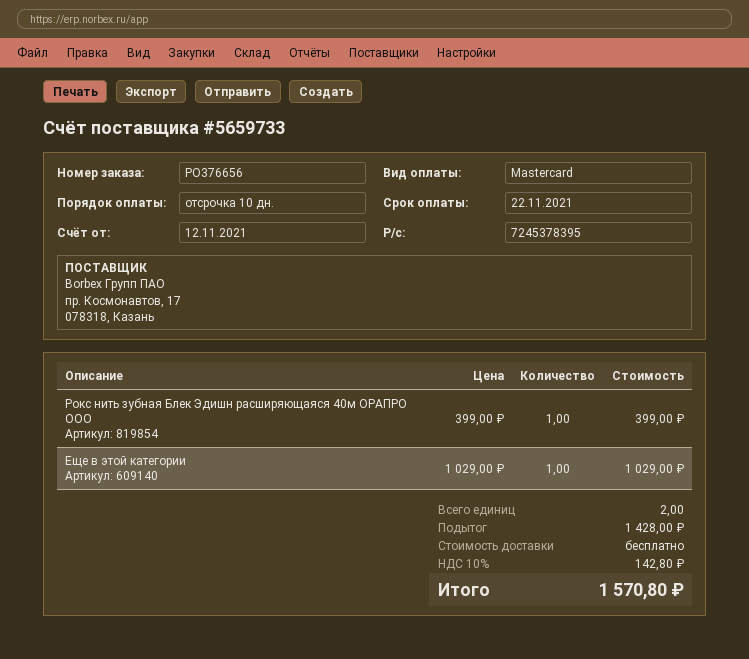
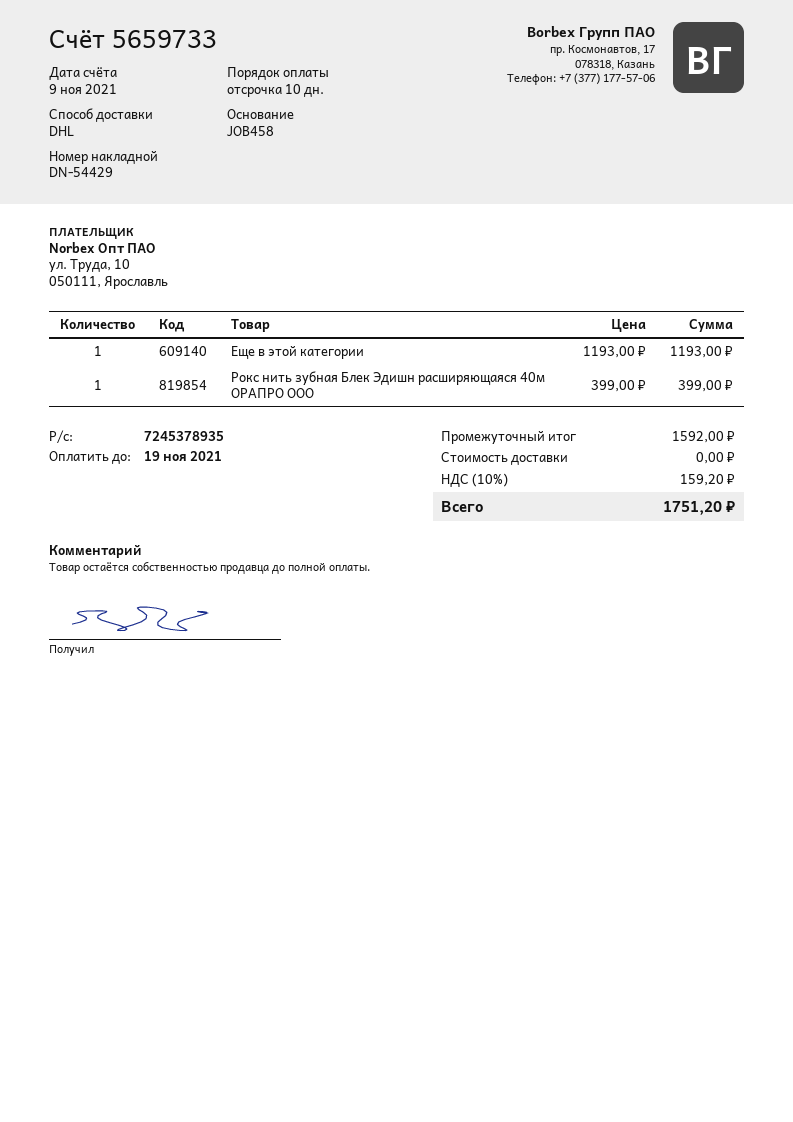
invoice date: 2021-11-12 -> 2021-11-09
due date: 2021-11-22 -> 2021-11-19
bank account: 7245378395 -> 7245378935
Еще в этой категории: 1 x 1029.00 = 1029.00 -> 1 x 1193.00 = 1193.00
subtotal: 1428.00 -> 1592.00
tax: 10% = 142.80 -> 10% = 159.20
total: 1570.80 -> 1751.20

